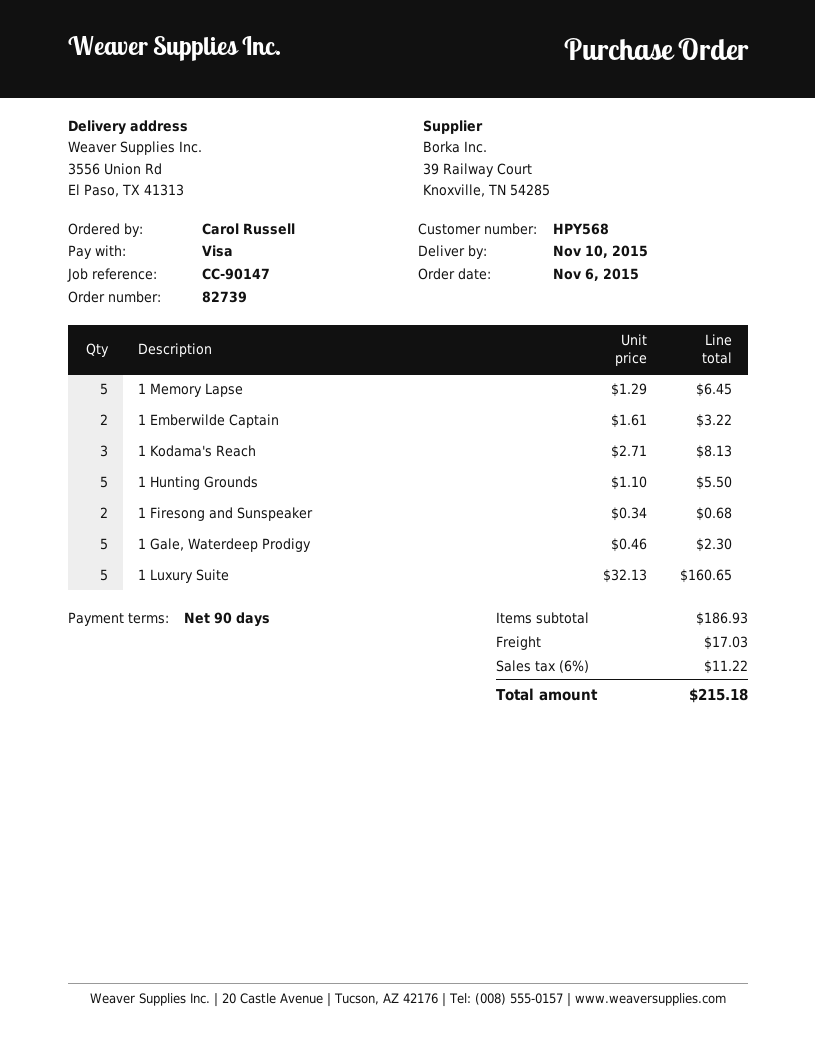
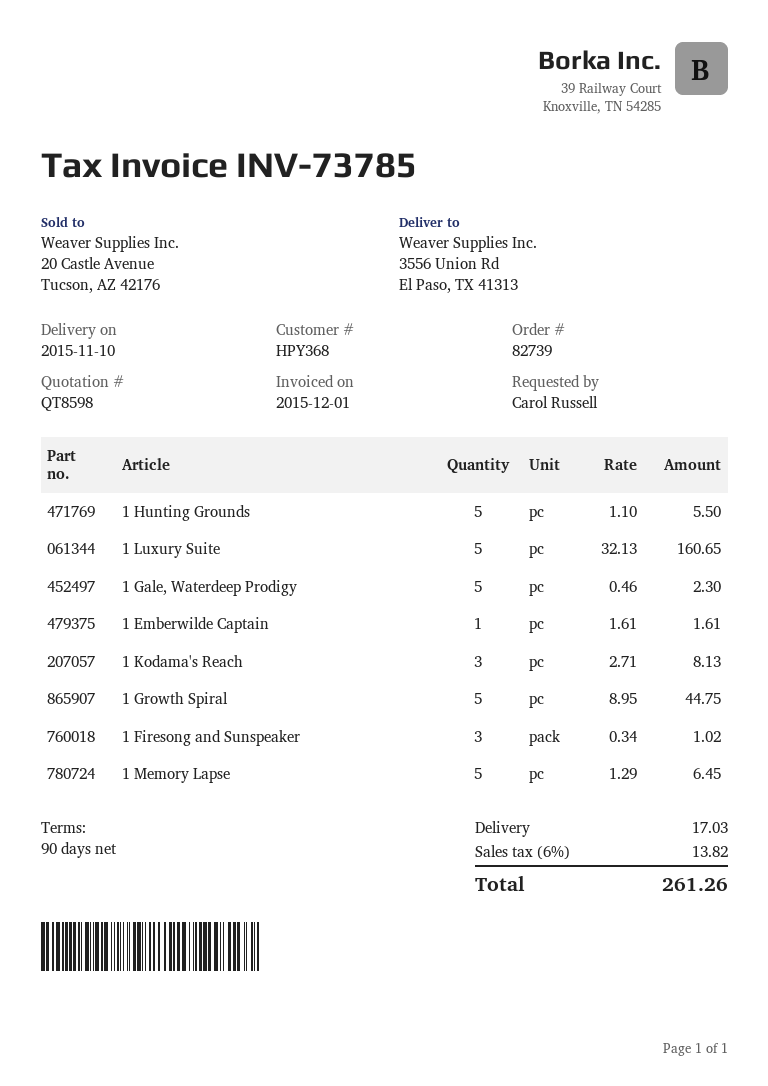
customer number: HPY568 -> HPY368
1 Emberwilde Captain: 2 x 1.61 = 3.22 -> 1 x 1.61 = 1.61
1 Firesong and Sunspeaker: 2 x 0.34 = 0.68 -> 3 x 0.34 = 1.02
1 Growth Spiral: none -> 5 x 8.95 = 44.75
tax: 6% = 11.22 -> 6% = 13.82
total: 215.18 -> 261.26

